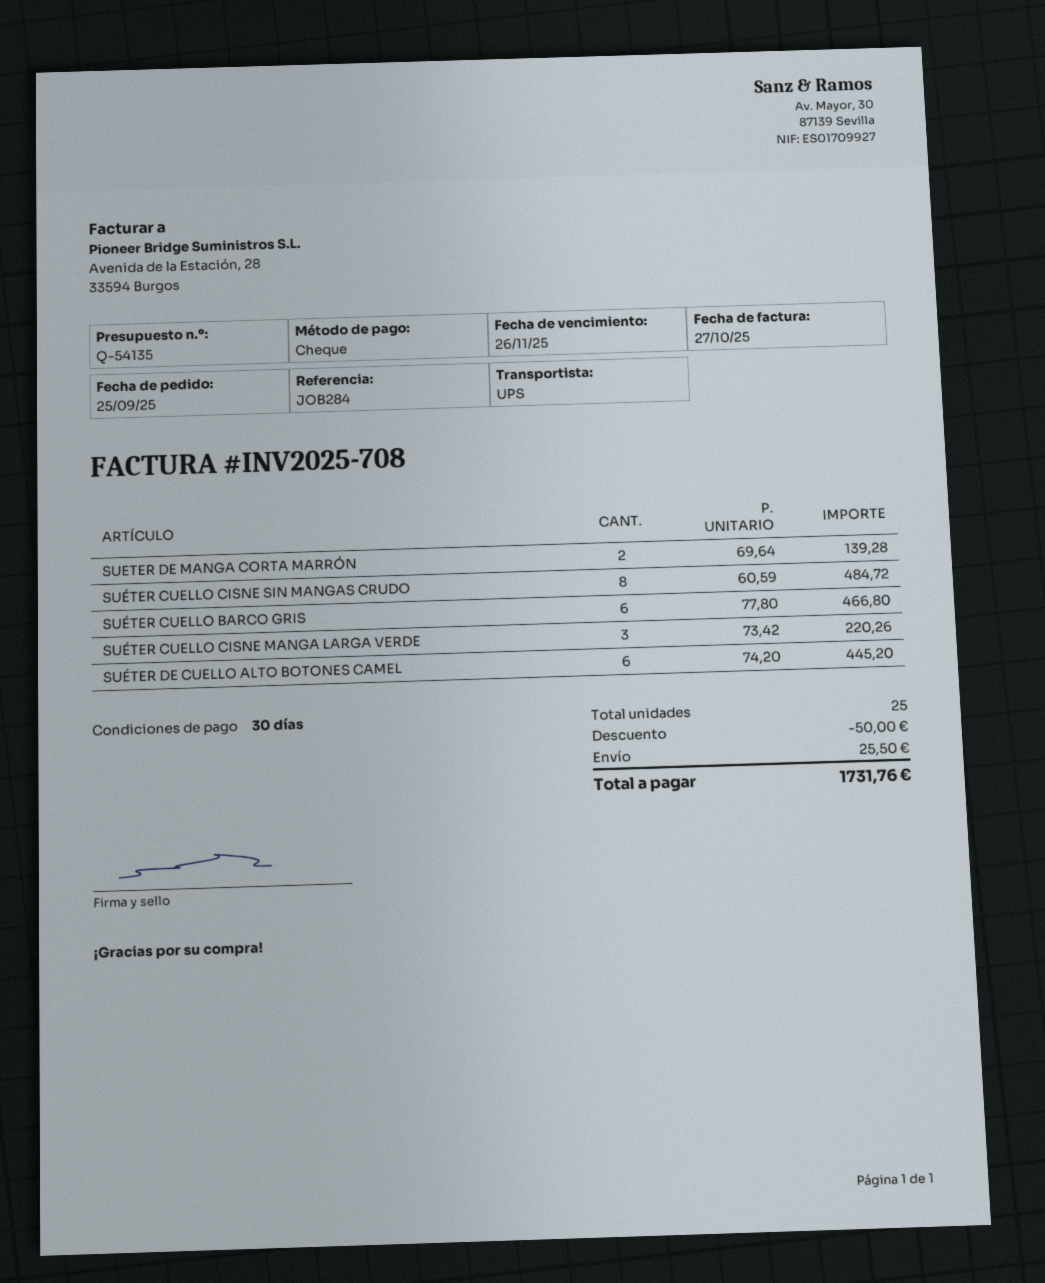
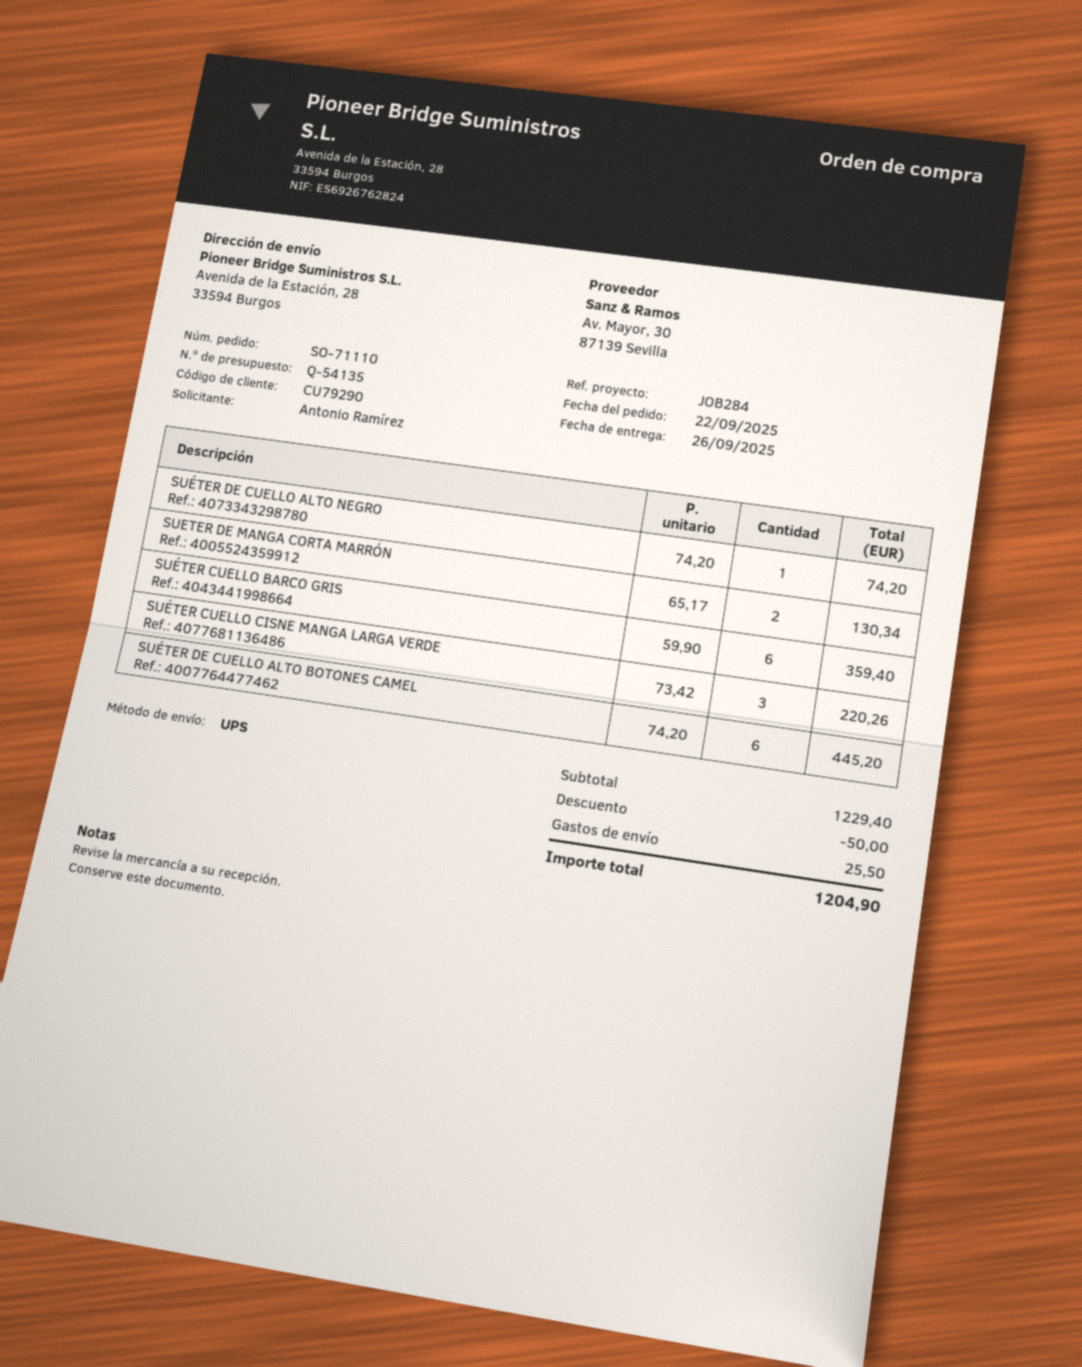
order date: 2025-09-25 -> 2025-09-22
SUETER DE MANGA CORTA MARRÓN: 2 x 69.64 = 139.28 -> 2 x 65.17 = 130.34
SUÉTER CUELLO CISNE SIN MANGAS CRUDO: 8 x 60.59 = 484.72 -> none
SUÉTER CUELLO BARCO GRIS: 6 x 77.80 = 466.80 -> 6 x 59.90 = 359.40
SUÉTER DE CUELLO ALTO NEGRO: none -> 1 x 74.20 = 74.20
total: 1731.76 -> 1204.90

